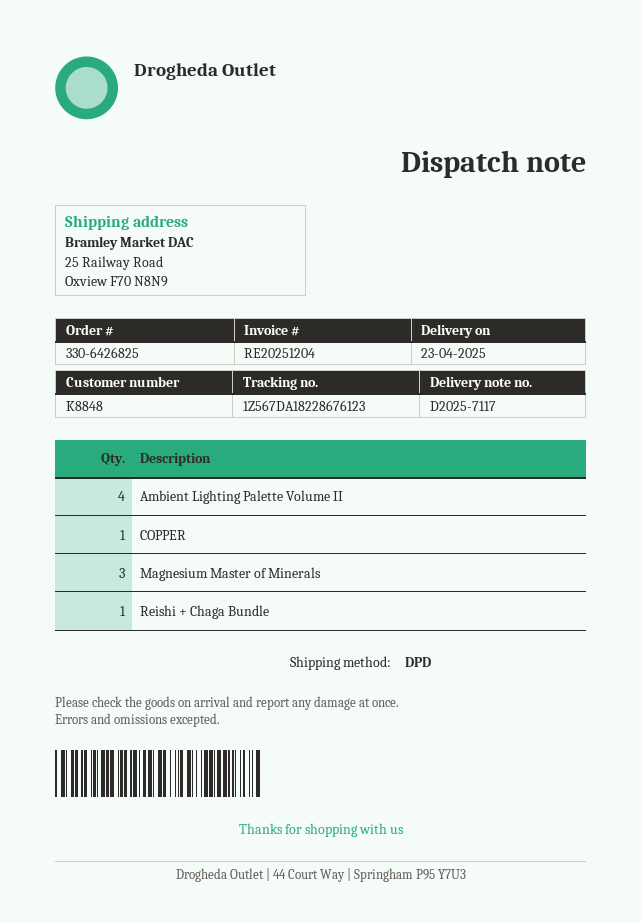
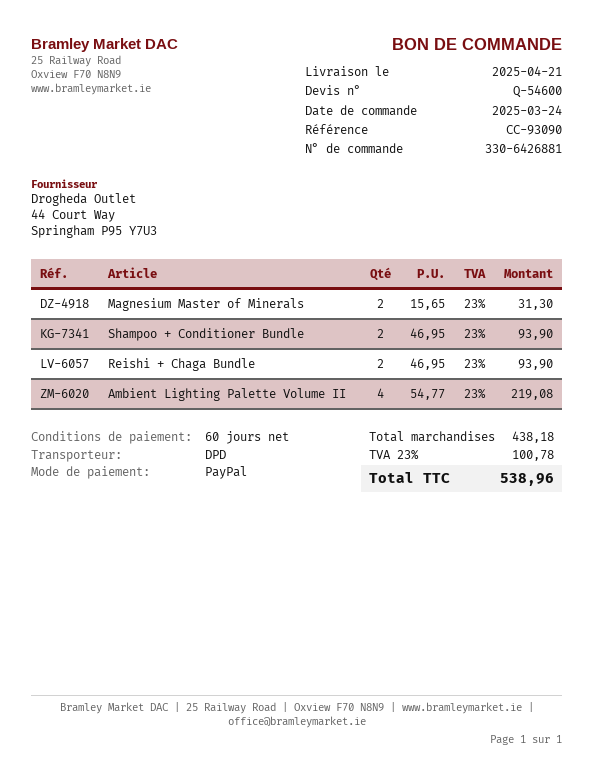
order number: 330-6426825 -> 330-6426881
delivery date: 2025-04-23 -> 2025-04-21
COPPER: 1 -> none
Magnesium Master of Minerals: 3 -> 2
Reishi + Chaga Bundle: 1 -> 2
Shampoo + Conditioner Bundle: none -> 2

